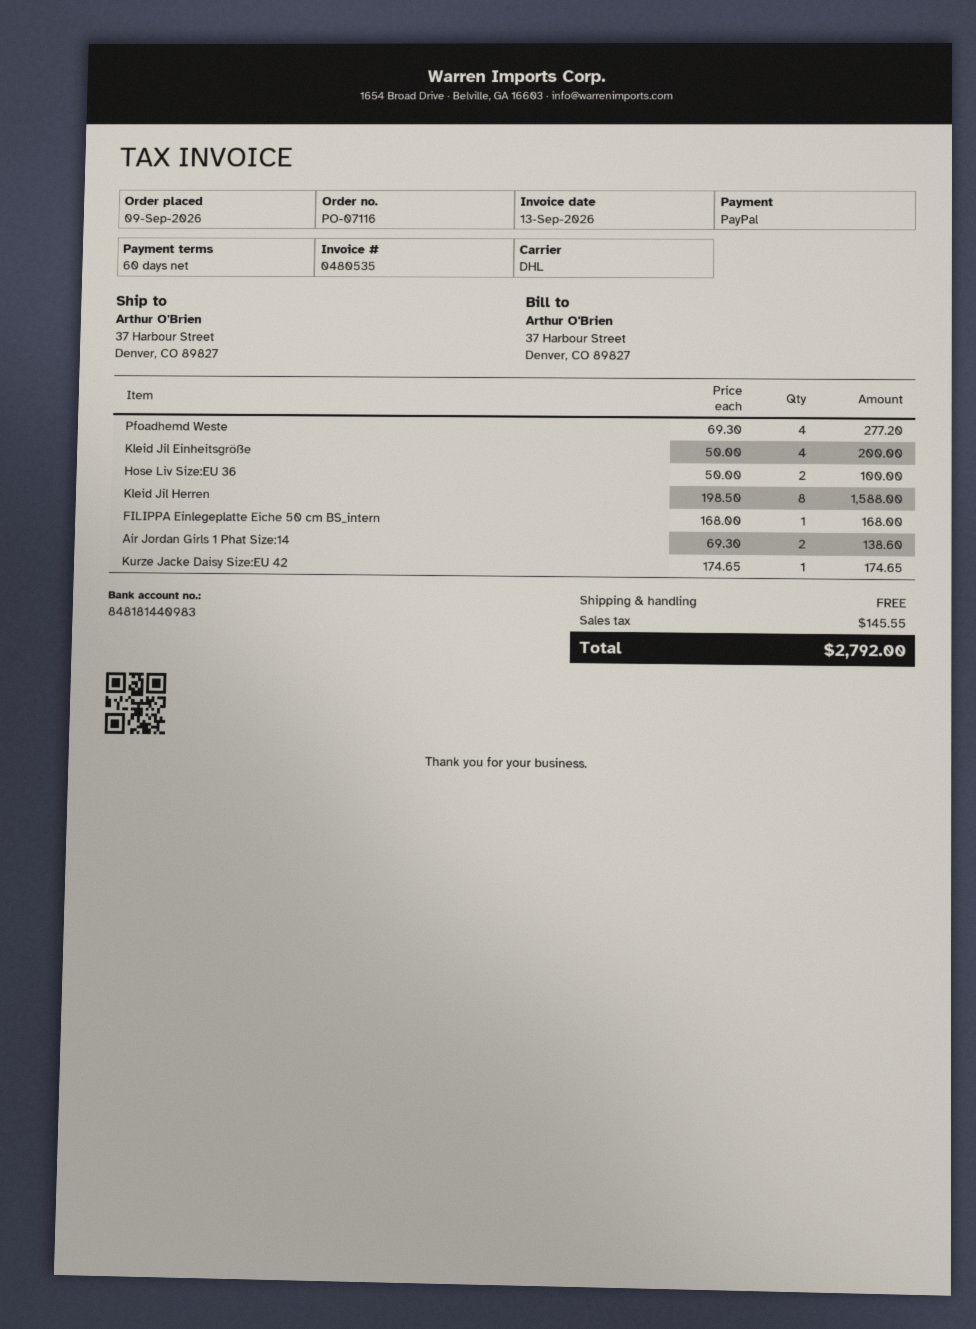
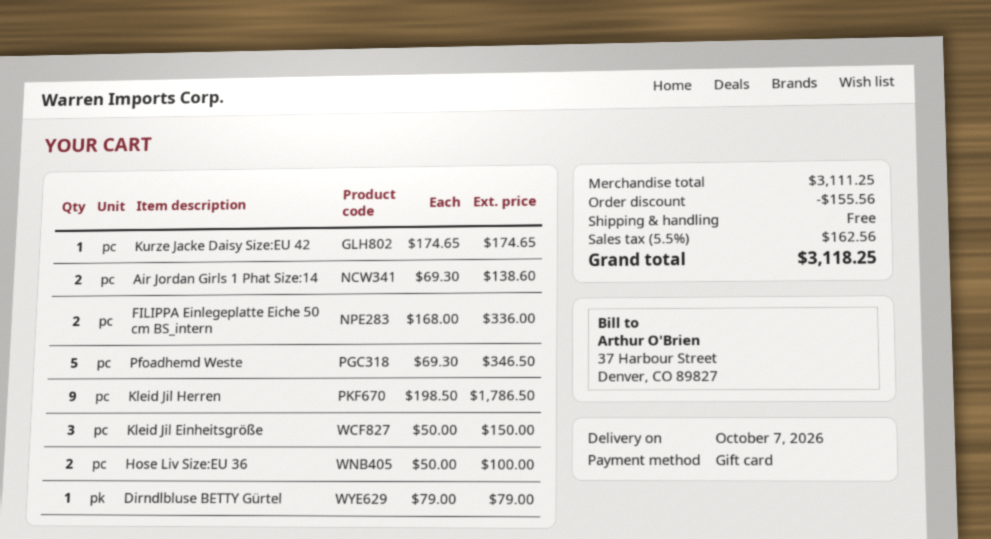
payment method: PayPal -> gift card
Pfoadhemd Weste: 4 x 69.30 = 277.20 -> 5 x 69.30 = 346.50
Kleid Jil Einheitsgröße: 4 x 50.00 = 200.00 -> 3 x 50.00 = 150.00
Kleid Jil Herren: 8 x 198.50 = 1588.00 -> 9 x 198.50 = 1786.50
FILIPPA Einlegeplatte Eiche 50 cm BS_intern: 1 x 168.00 = 168.00 -> 2 x 168.00 = 336.00
Dirndlbluse BETTY Gürtel: none -> 1 x 79.00 = 79.00
discount: none -> 155.56
tax: 145.55 -> 162.56
total: 2792.00 -> 3118.25

